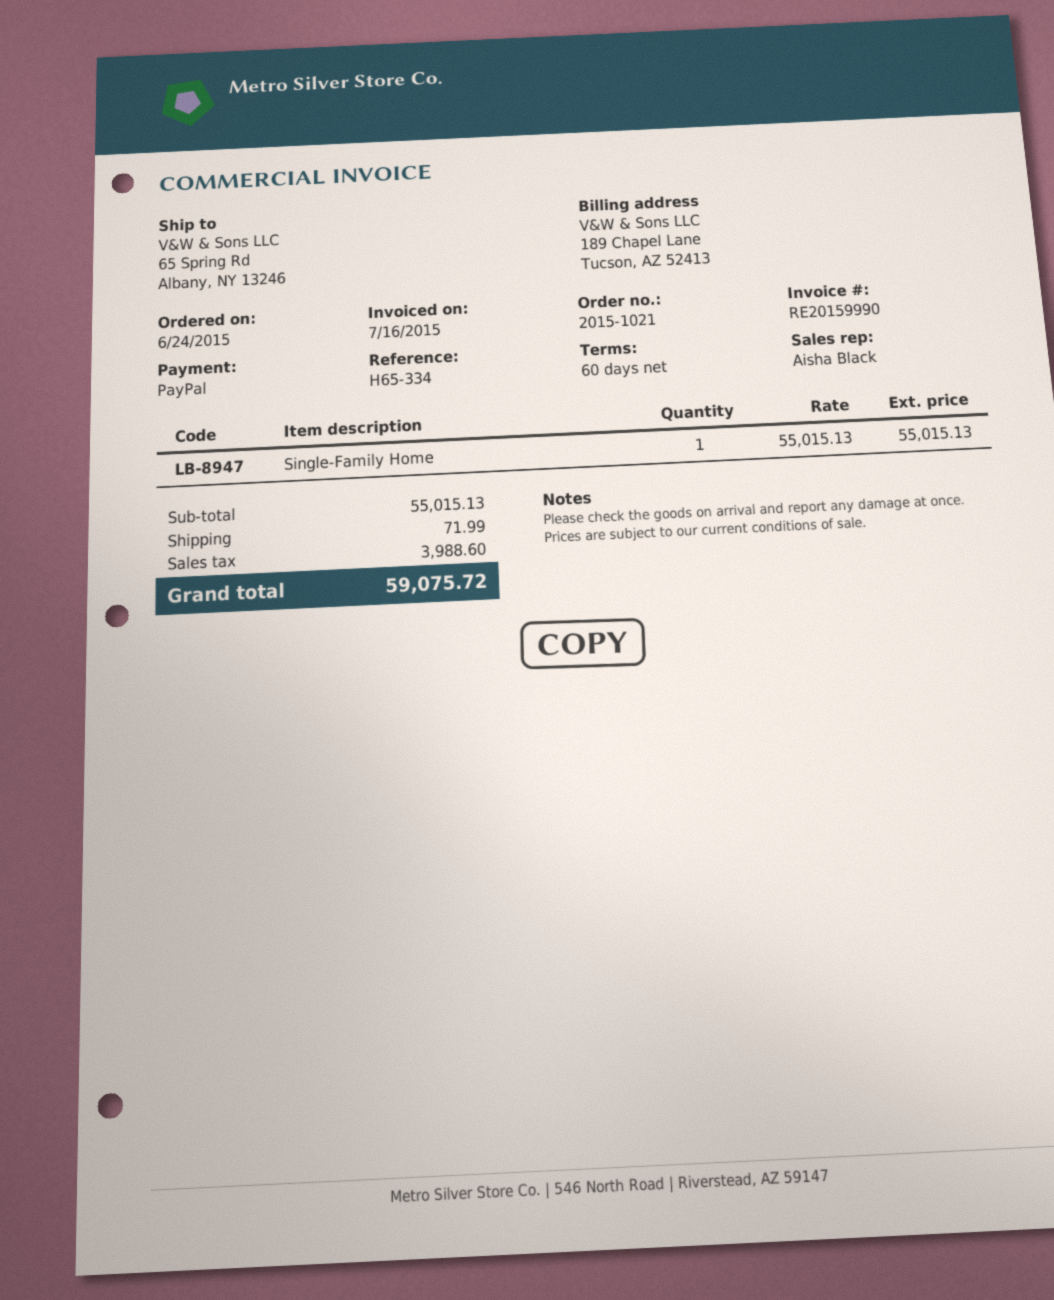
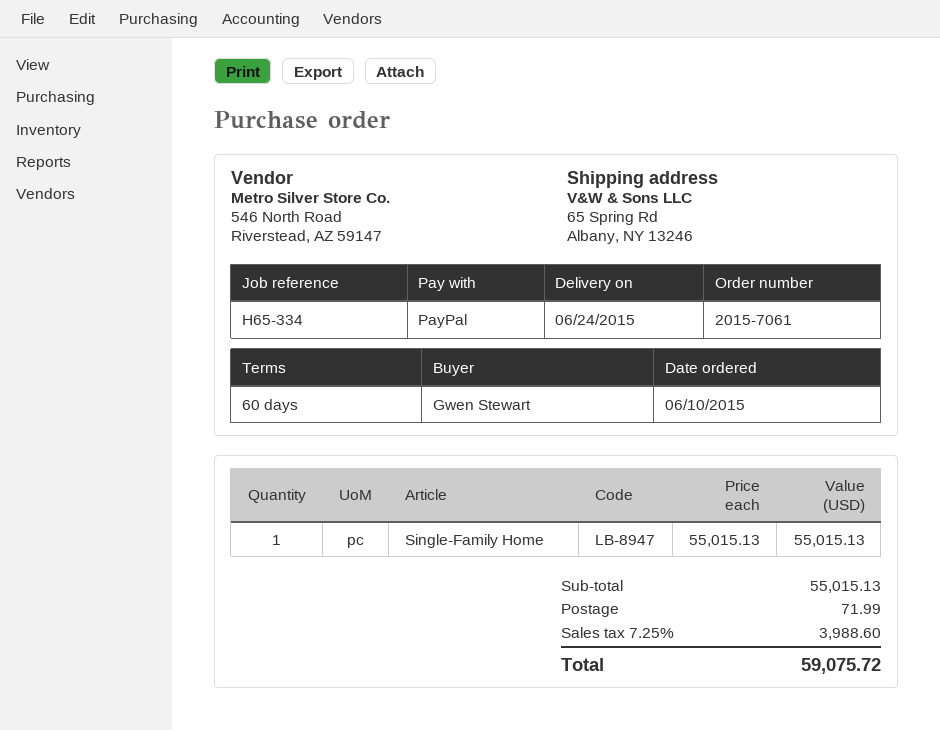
order number: 2015-1021 -> 2015-7061
order date: 2015-06-24 -> 2015-06-10

